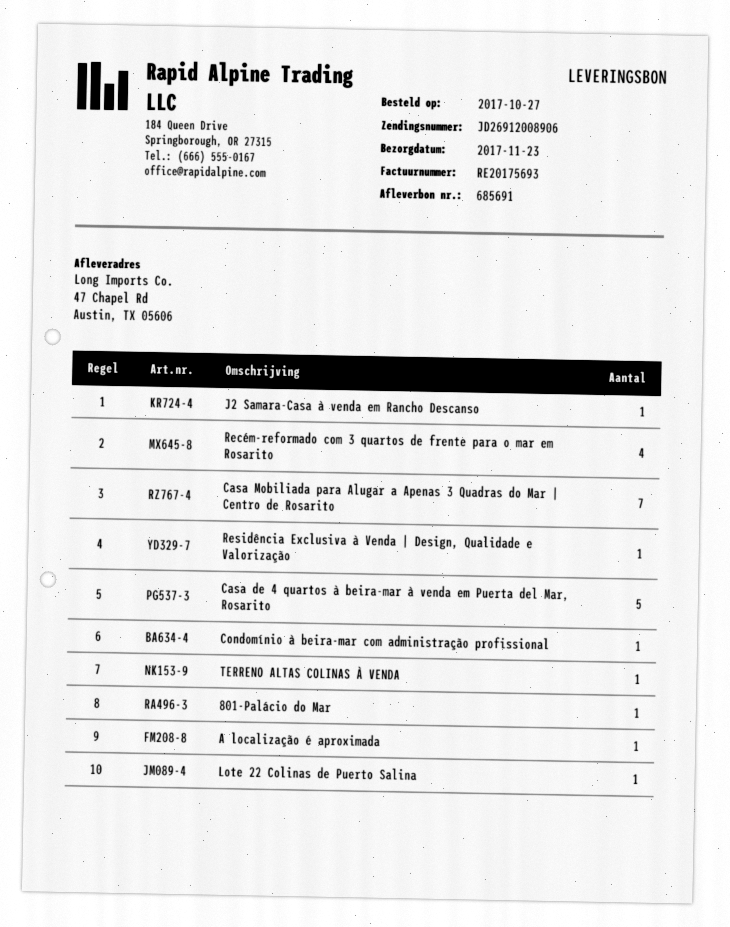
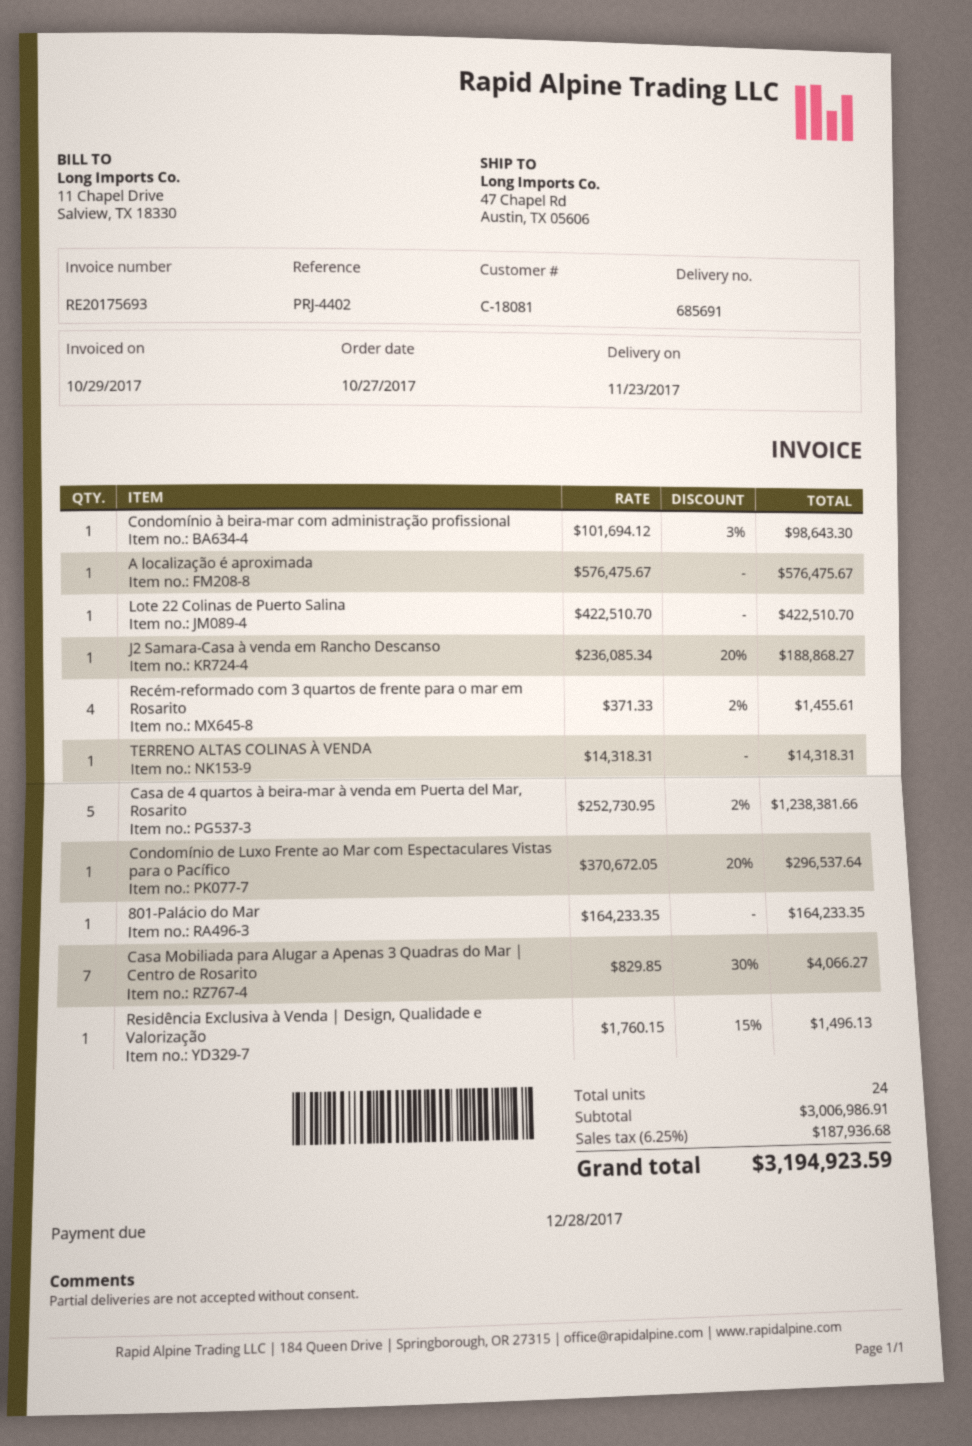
Condomínio de Luxo Frente ao Mar com Espectaculares Vistas para o Pacífico: none -> 1

